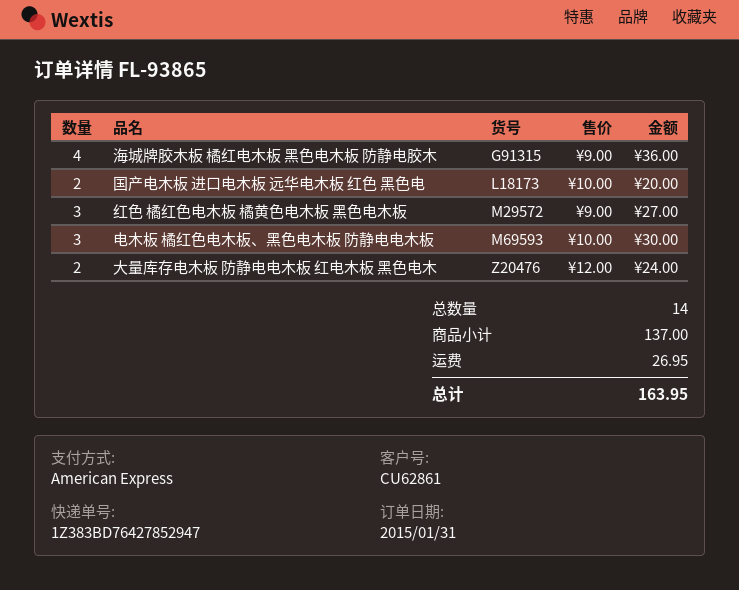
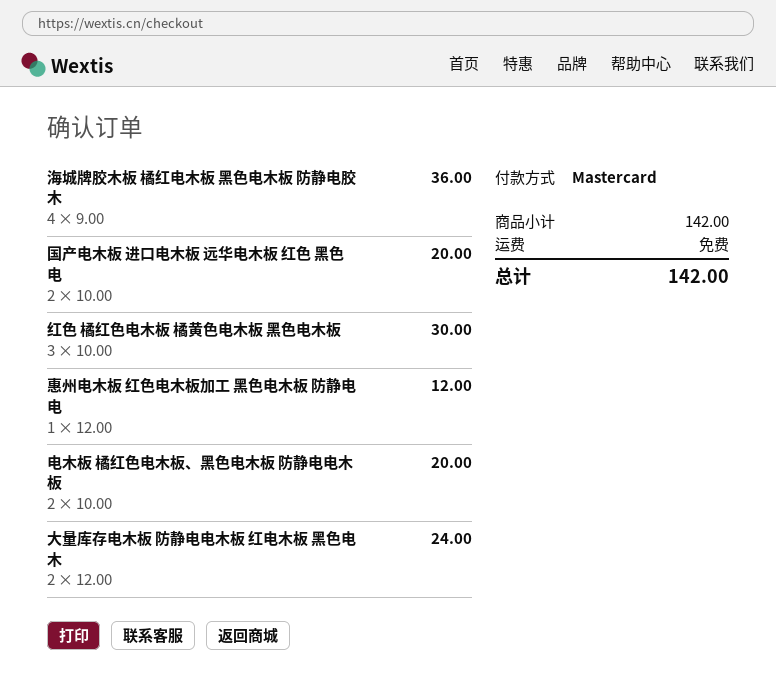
payment method: American Express -> Mastercard
红色 橘红色电木板 橘黄色电木板 黑色电木板: 3 x 9.00 = 27.00 -> 3 x 10.00 = 30.00
电木板 橘红色电木板、黑色电木板 防静电电木板: 3 x 10.00 = 30.00 -> 2 x 10.00 = 20.00
惠州电木板 红色电木板加工 黑色电木板 防静电电: none -> 1 x 12.00 = 12.00
subtotal: 137.00 -> 142.00
shipping: 26.95 -> 0.00
total: 163.95 -> 142.00

